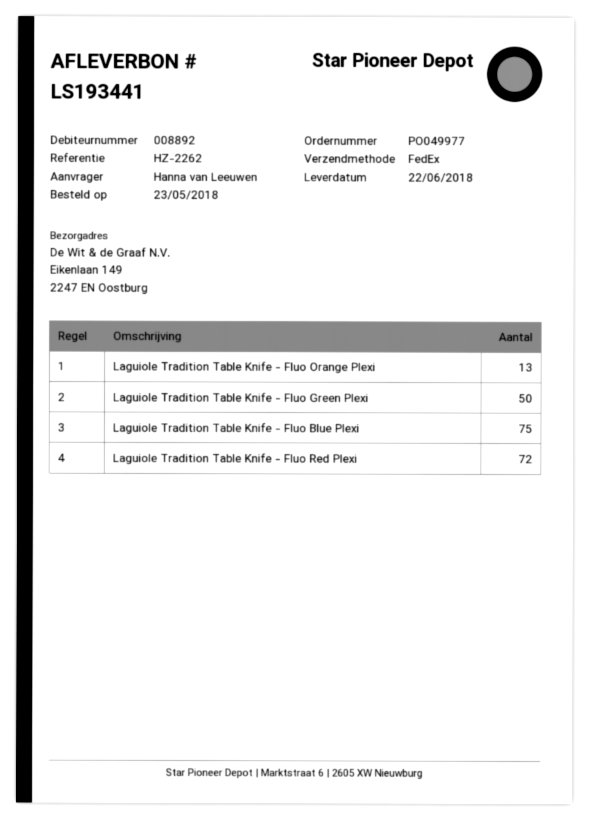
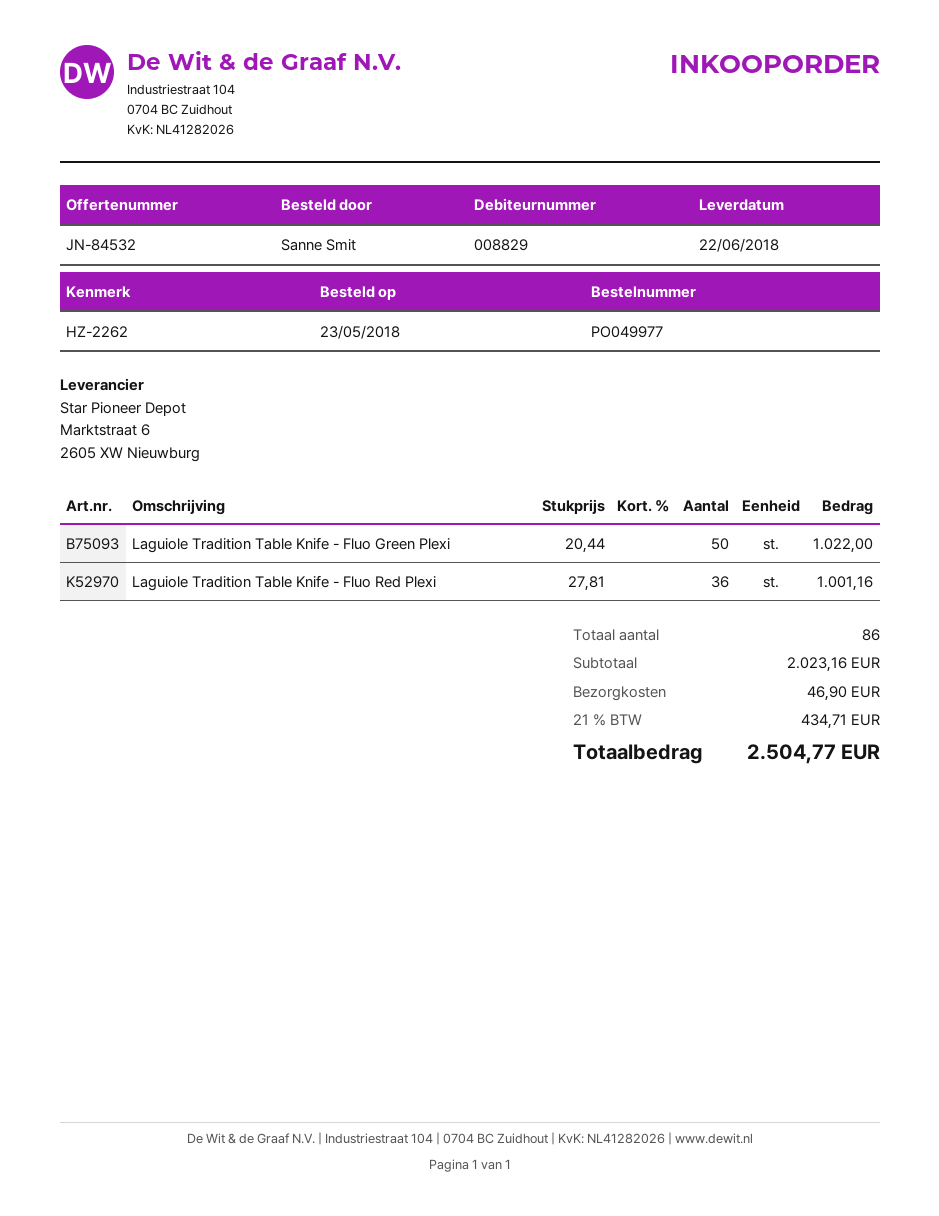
customer number: 008892 -> 008829
ordered by: Hanna van Leeuwen -> Sanne Smit
Laguiole Tradition Table Knife - Fluo Orange Plexi: 13 -> none
Laguiole Tradition Table Knife - Fluo Blue Plexi: 75 -> none
Laguiole Tradition Table Knife - Fluo Red Plexi: 72 -> 36

